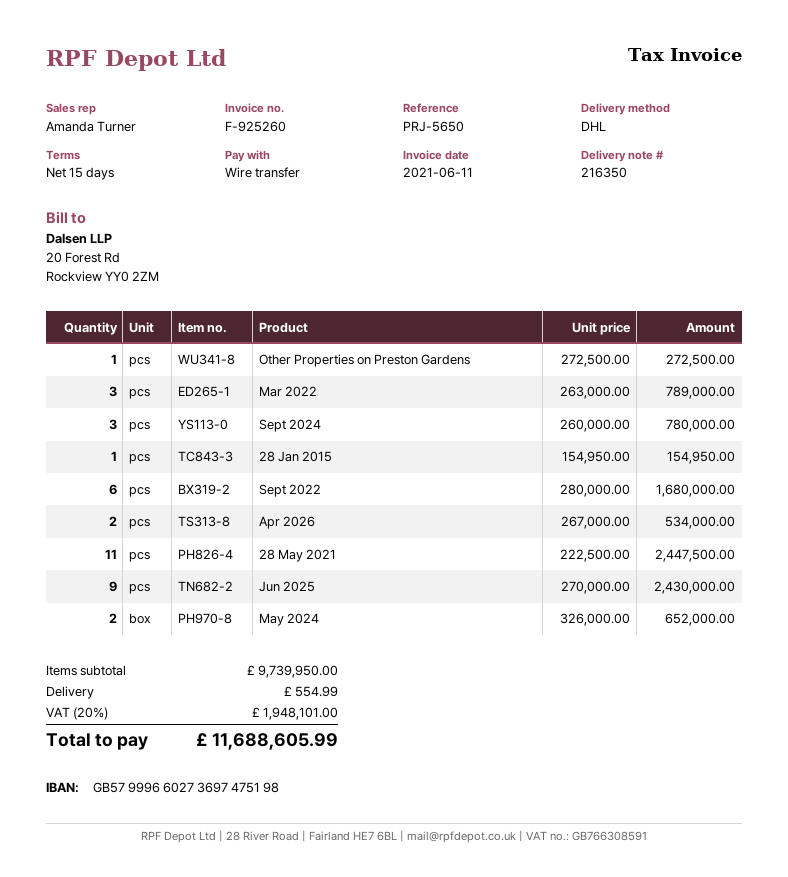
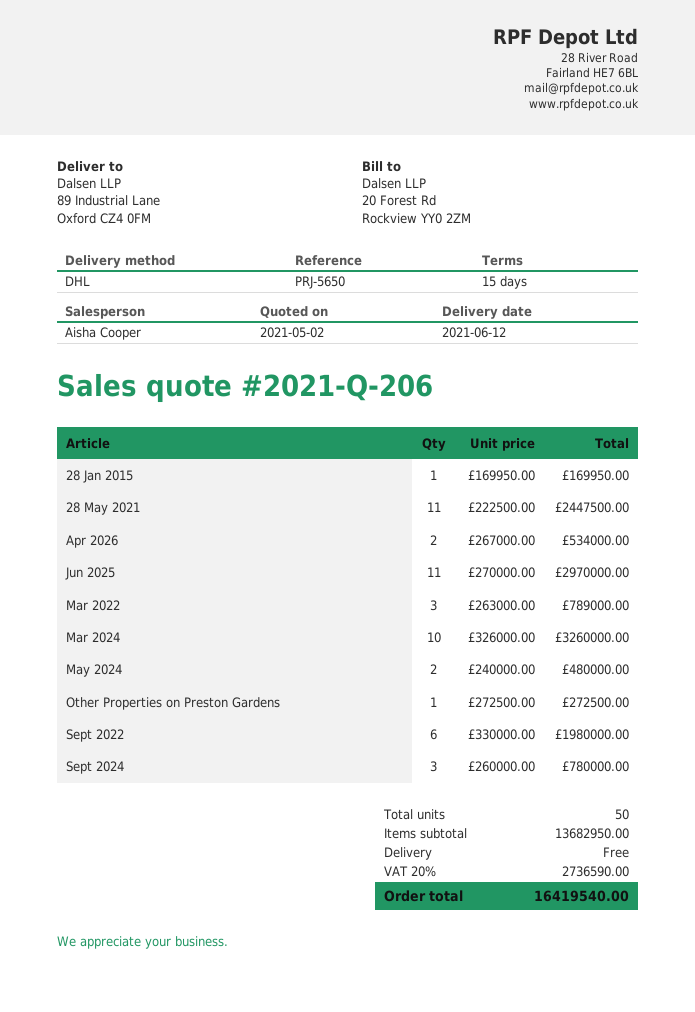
sales rep: Amanda Turner -> Aisha Cooper
28 Jan 2015: 1 x 154950.00 = 154950.00 -> 1 x 169950.00 = 169950.00
Sept 2022: 6 x 280000.00 = 1680000.00 -> 6 x 330000.00 = 1980000.00
Jun 2025: 9 x 270000.00 = 2430000.00 -> 11 x 270000.00 = 2970000.00
May 2024: 2 x 326000.00 = 652000.00 -> 2 x 240000.00 = 480000.00
Mar 2024: none -> 10 x 326000.00 = 3260000.00
subtotal: 9739950.00 -> 13682950.00
shipping: 554.99 -> 0.00
tax: 20% = 1948101.00 -> 20% = 2736590.00
total: 11688605.99 -> 16419540.00

